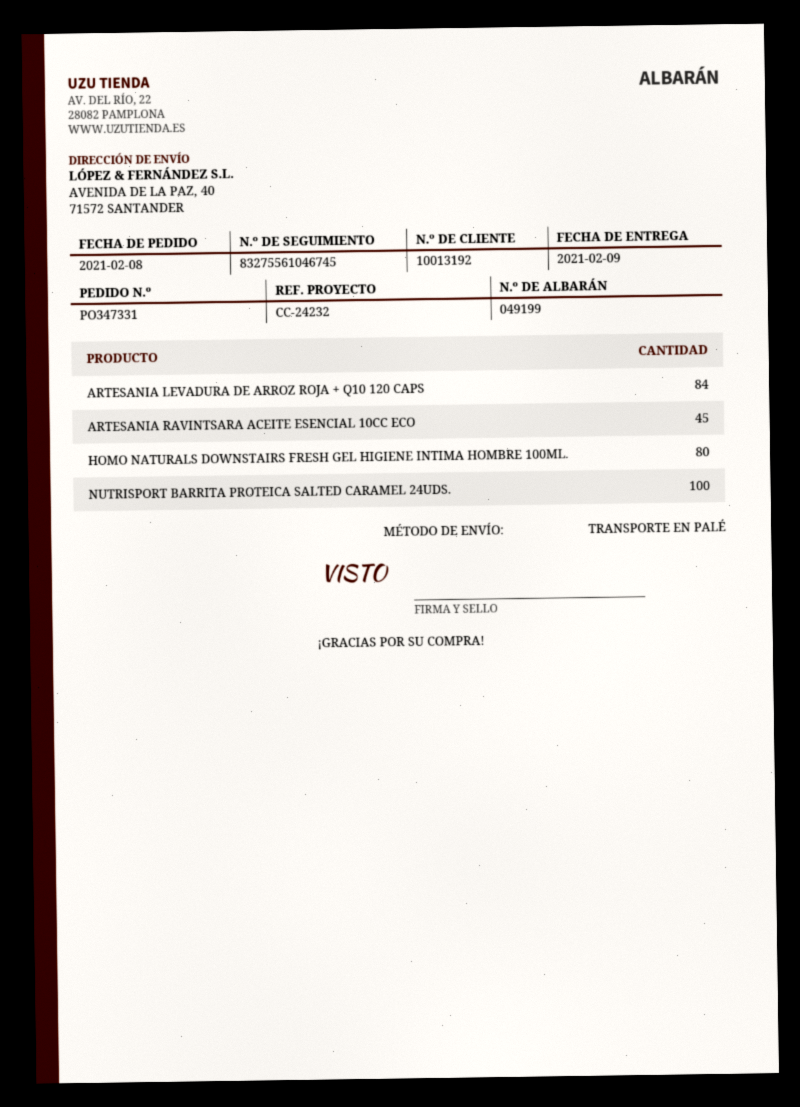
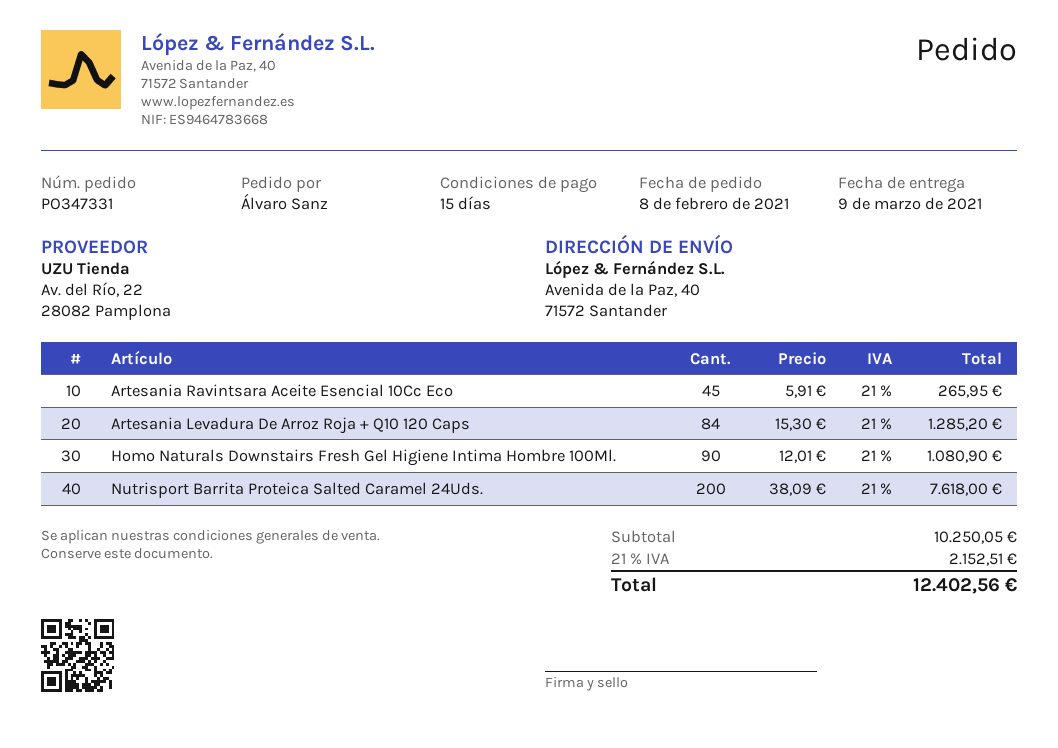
delivery date: 2021-02-09 -> 2021-03-09
HOMO NATURALS DOWNSTAIRS FRESH GEL HIGIENE INTIMA HOMBRE 100ML.: 80 -> 90
NUTRISPORT BARRITA PROTEICA SALTED CARAMEL 24UDS.: 100 -> 200

